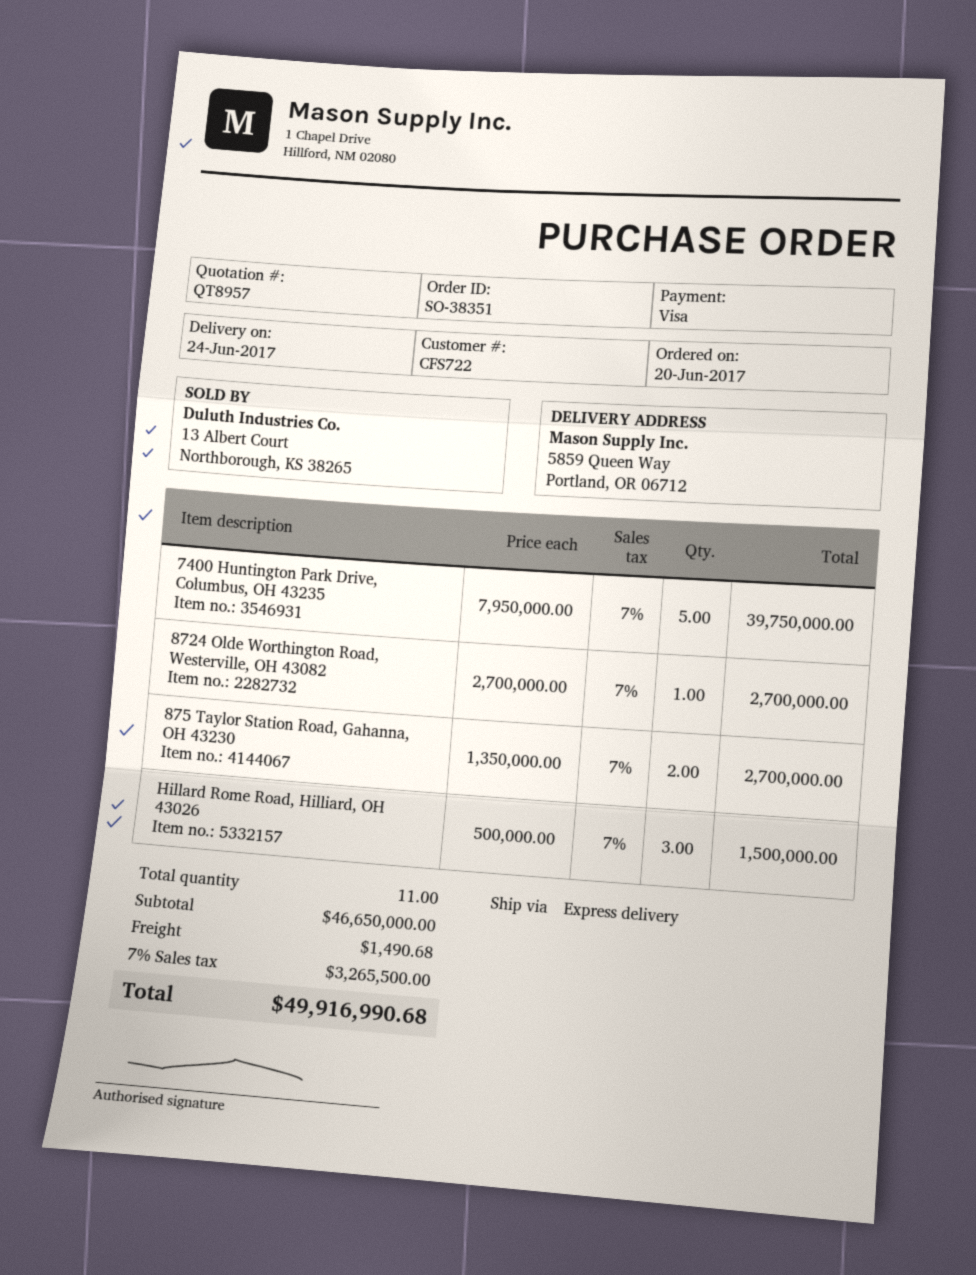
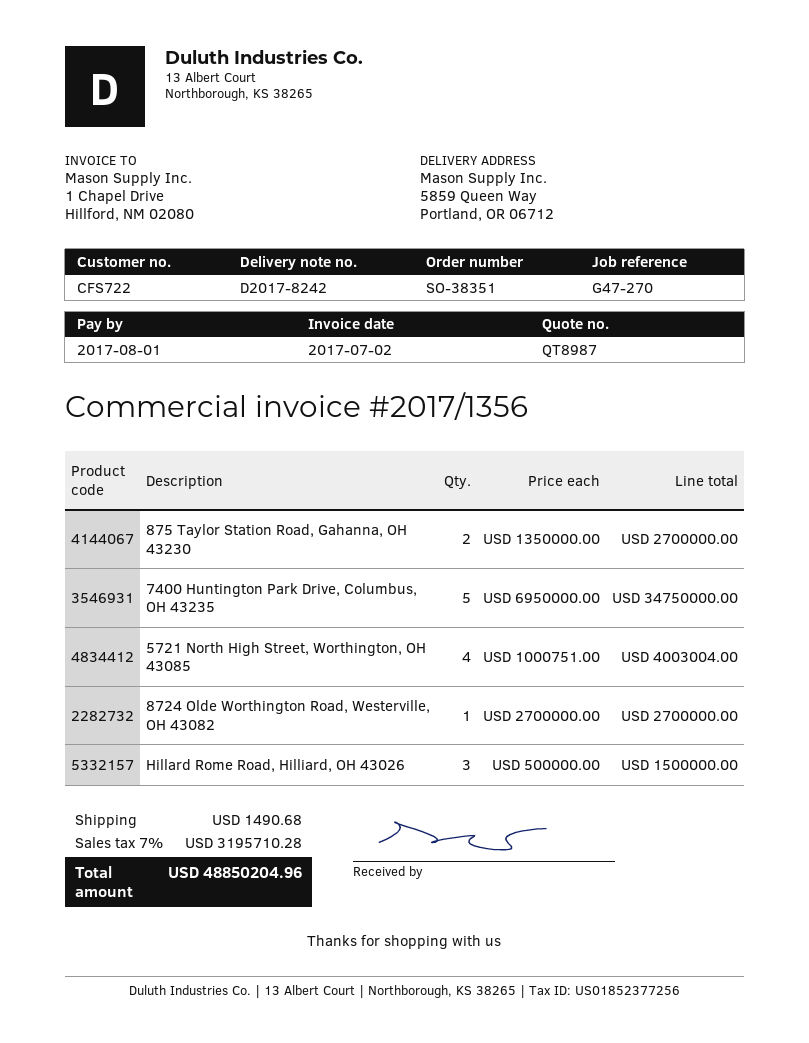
quote number: QT8957 -> QT8987
7400 Huntington Park Drive, Columbus, OH 43235: 5 x 7950000.00 = 39750000.00 -> 5 x 6950000.00 = 34750000.00
5721 North High Street, Worthington, OH 43085: none -> 4 x 1000751.00 = 4003004.00
tax: 7% = 3265500.00 -> 7% = 3195710.28
total: 49916990.68 -> 48850204.96

